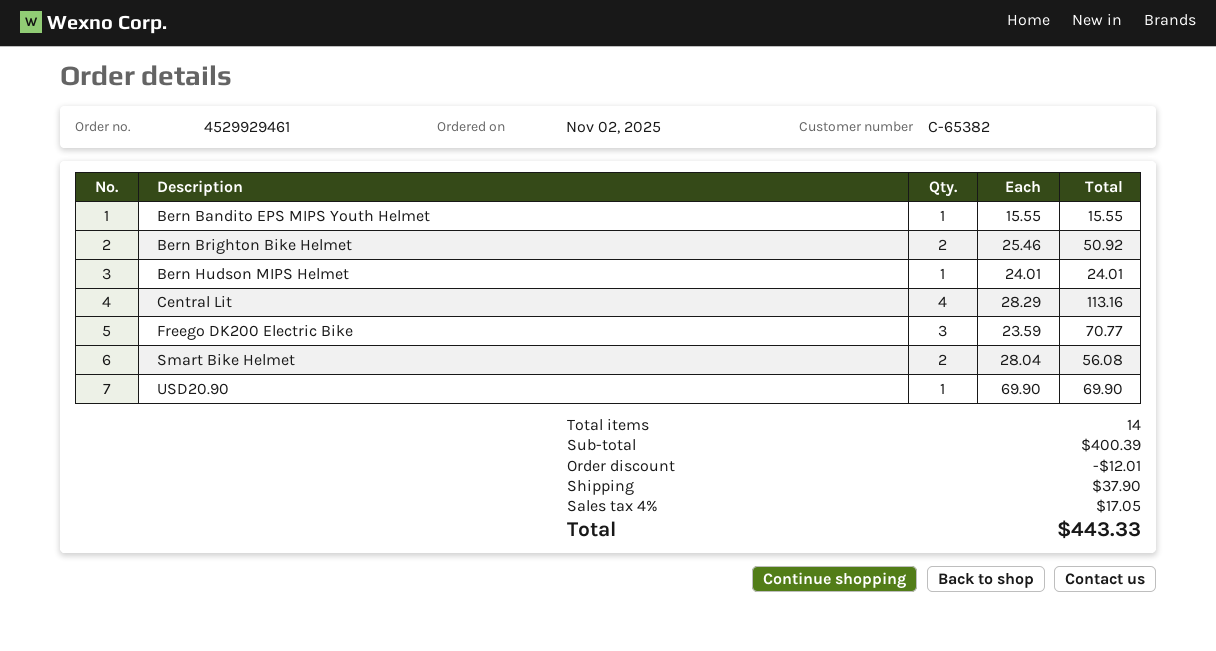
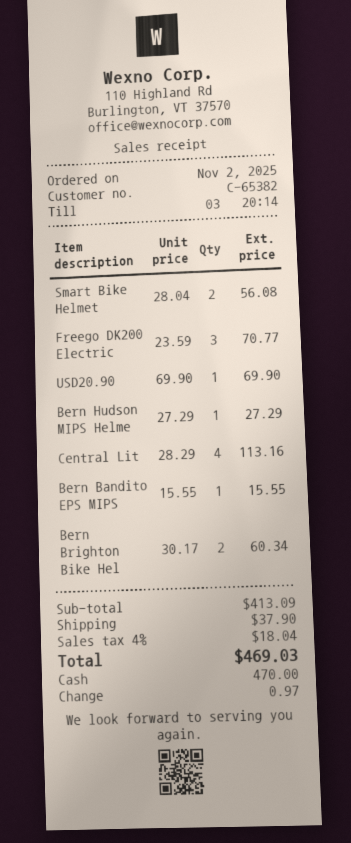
Bern Brighton Bike Helmet: 2 x 25.46 = 50.92 -> 2 x 30.17 = 60.34
Bern Hudson MIPS Helmet: 1 x 24.01 = 24.01 -> 1 x 27.29 = 27.29
subtotal: 400.39 -> 413.09
discount: 12.01 -> none
tax: 4% = 17.05 -> 4% = 18.04
total: 443.33 -> 469.03

